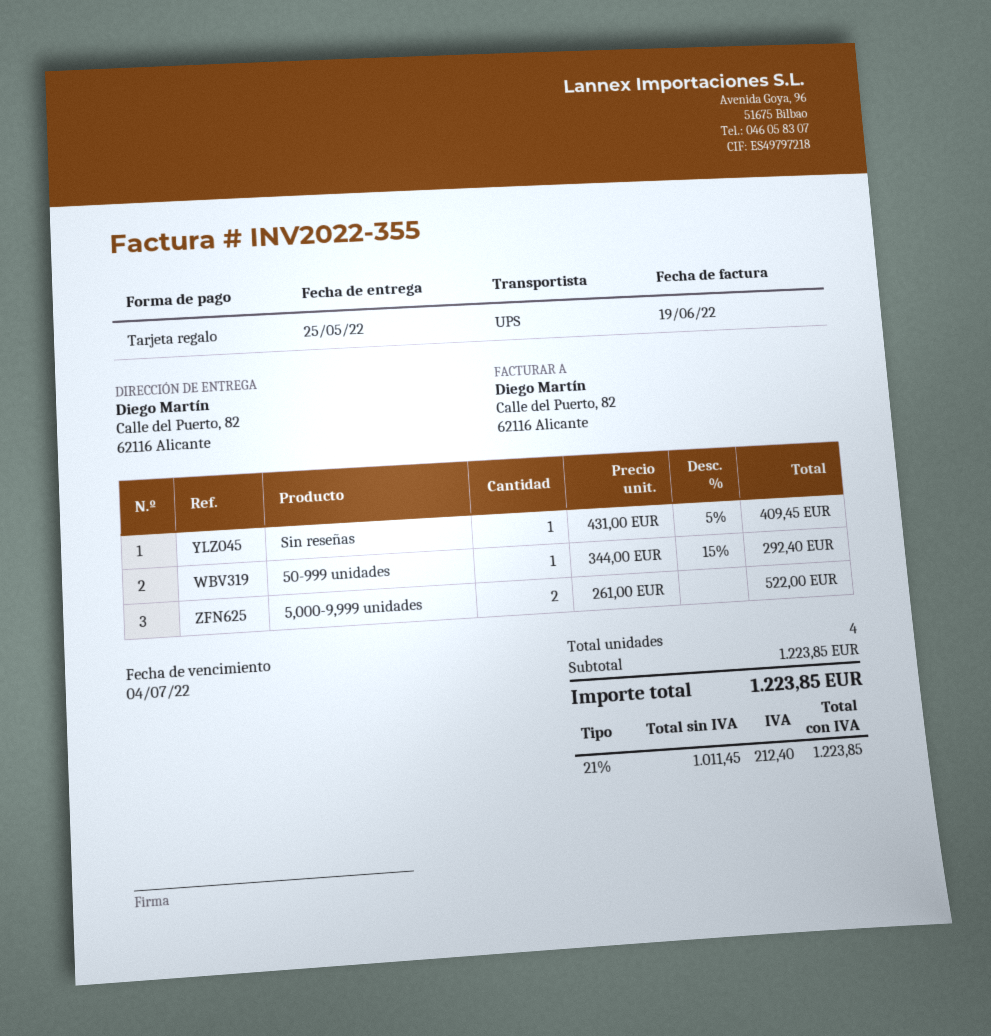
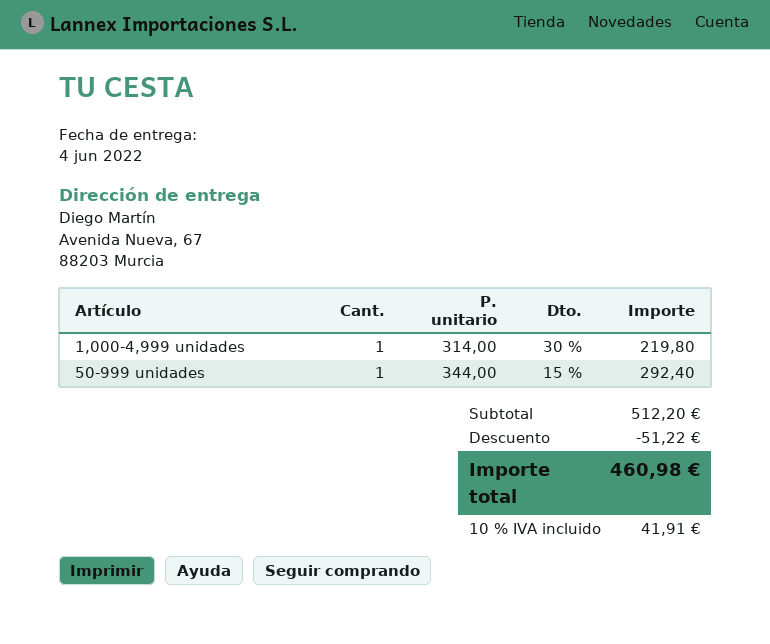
delivery date: 2022-05-25 -> 2022-06-04
ship to: Calle del Puerto, 82, 62116 Alicante -> Avenida Nueva, 67, 88203 Murcia
Sin reseñas: 1 x 431.00 - 5% = 409.45 -> none
5,000-9,999 unidades: 2 x 261.00 = 522.00 -> none
1,000-4,999 unidades: none -> 1 x 314.00 - 30% = 219.80
subtotal: 1223.85 -> 512.20
discount: none -> 51.22
tax: 21% = 212.40 -> 10% = 41.91
total: 1223.85 -> 460.98

